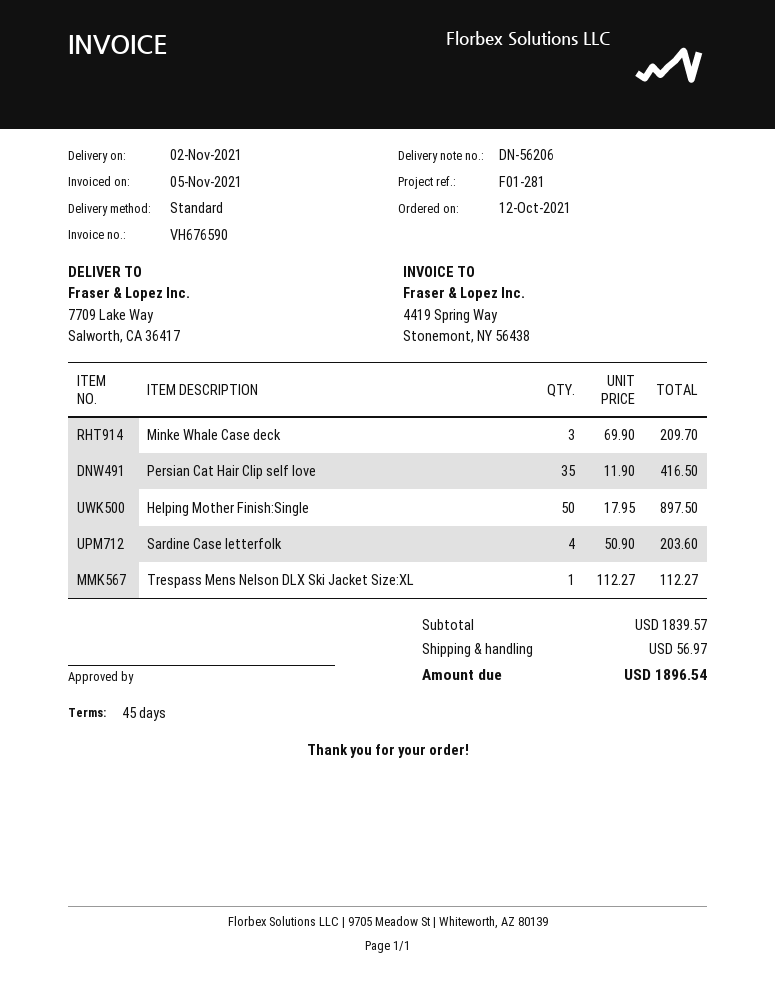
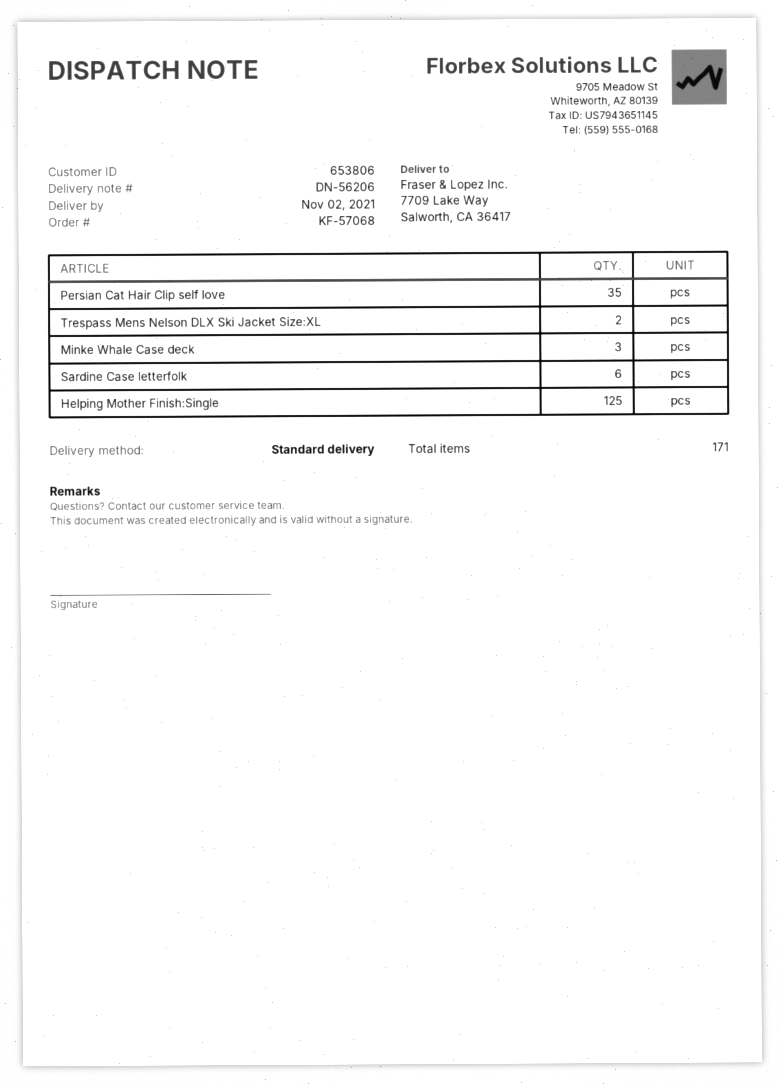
Helping Mother Finish:Single: 50 -> 125
Sardine Case letterfolk: 4 -> 6
Trespass Mens Nelson DLX Ski Jacket Size:XL: 1 -> 2

